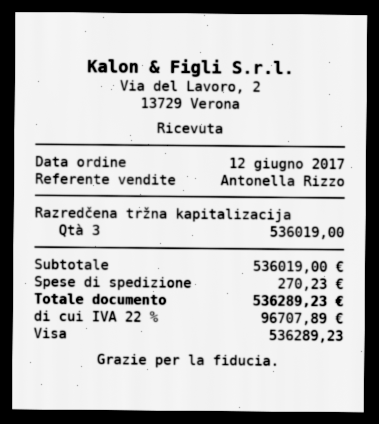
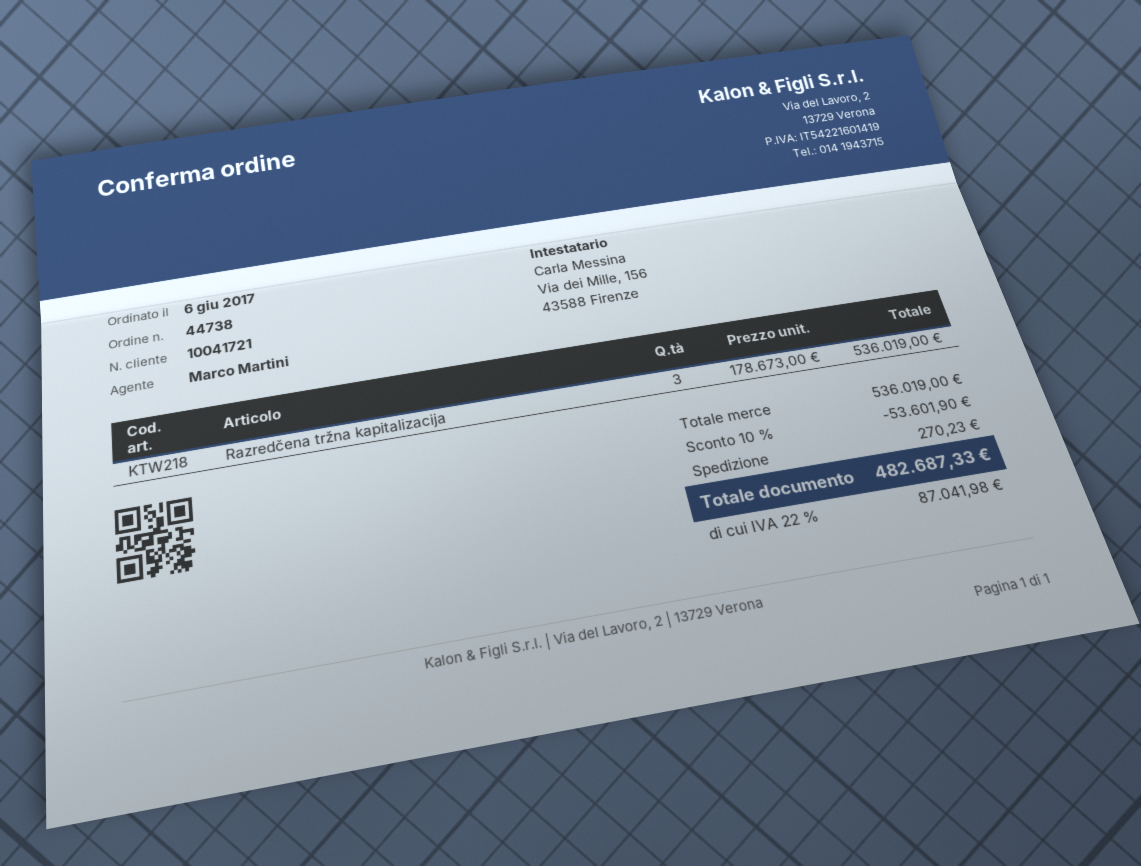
order date: 2017-06-12 -> 2017-06-06
sales rep: Antonella Rizzo -> Marco Martini
discount: none -> 10% = 53601.90
tax: 22% = 96707.89 -> 22% = 87041.98
total: 536289.23 -> 482687.33

